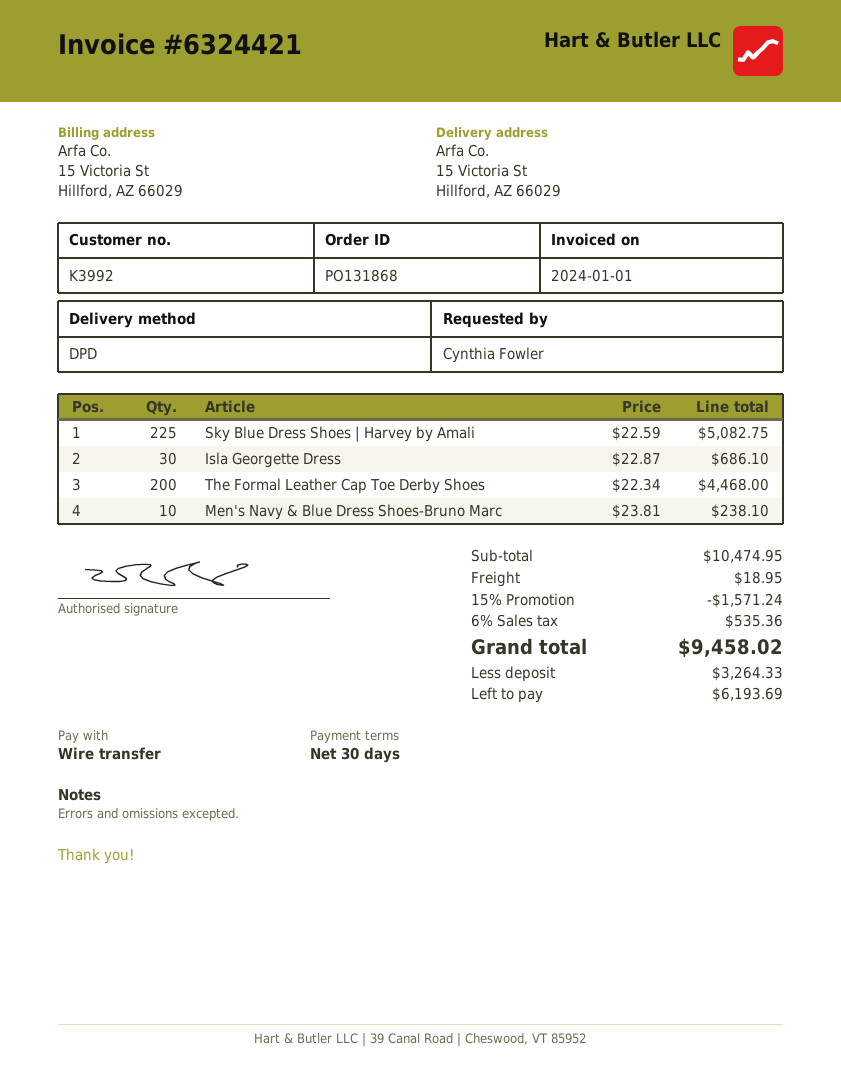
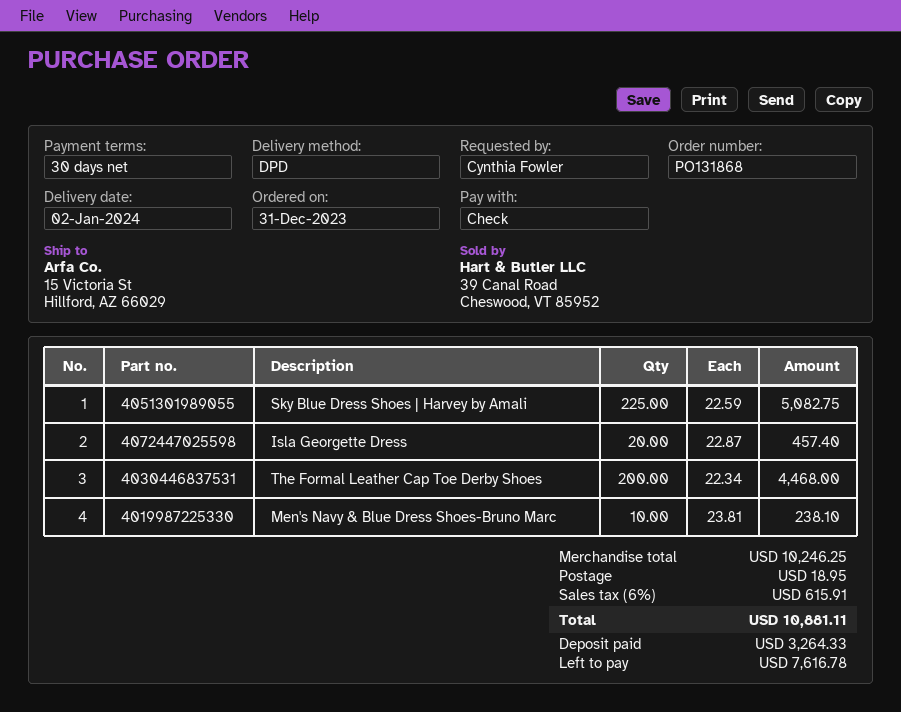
payment method: bank transfer -> cheque
Isla Georgette Dress: 30 x 22.87 = 686.10 -> 20 x 22.87 = 457.40
subtotal: 10474.95 -> 10246.25
discount: 15% = 1571.24 -> none
tax: 6% = 535.36 -> 6% = 615.91
total: 9458.02 -> 10881.11
balance: 6193.69 -> 7616.78

